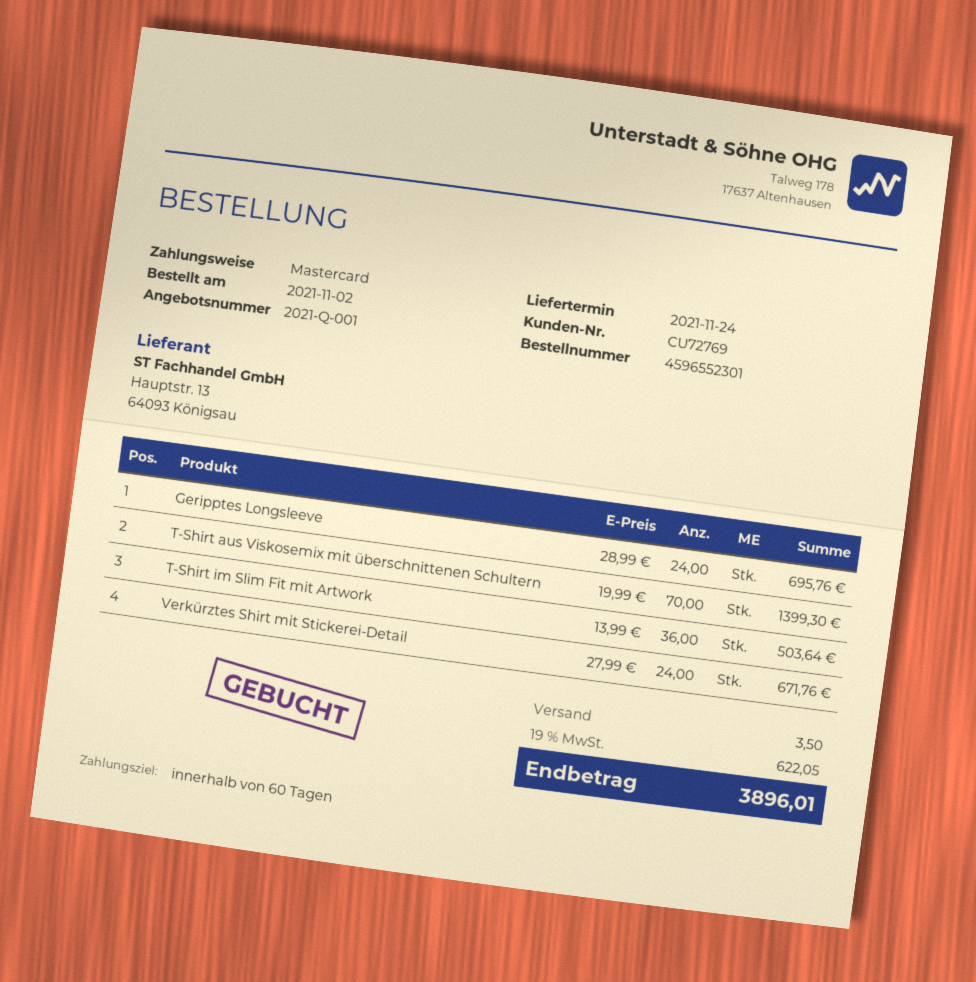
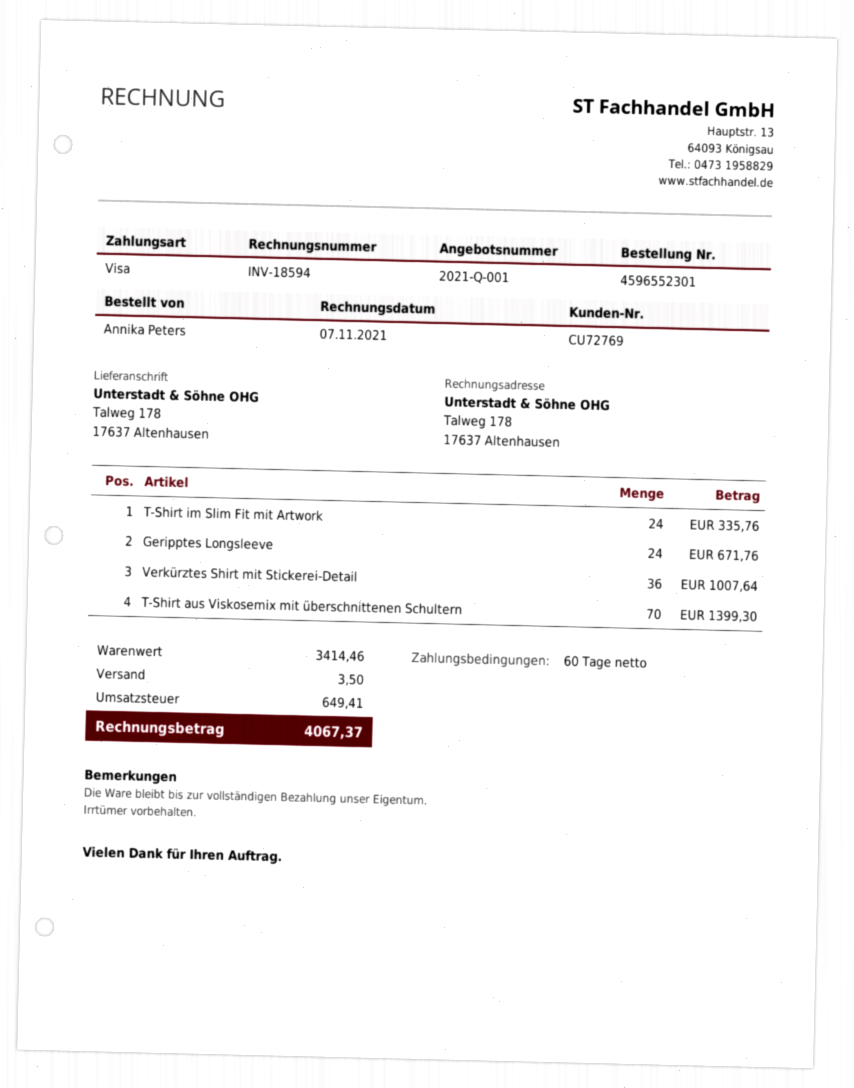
payment method: Mastercard -> Visa
Geripptes Longsleeve: 24 for 695.76 -> 24 for 671.76
T-Shirt im Slim Fit mit Artwork: 36 for 503.64 -> 24 for 335.76
Verkürztes Shirt mit Stickerei-Detail: 24 for 671.76 -> 36 for 1007.64
tax: 622.05 -> 649.41
total: 3896.01 -> 4067.37

